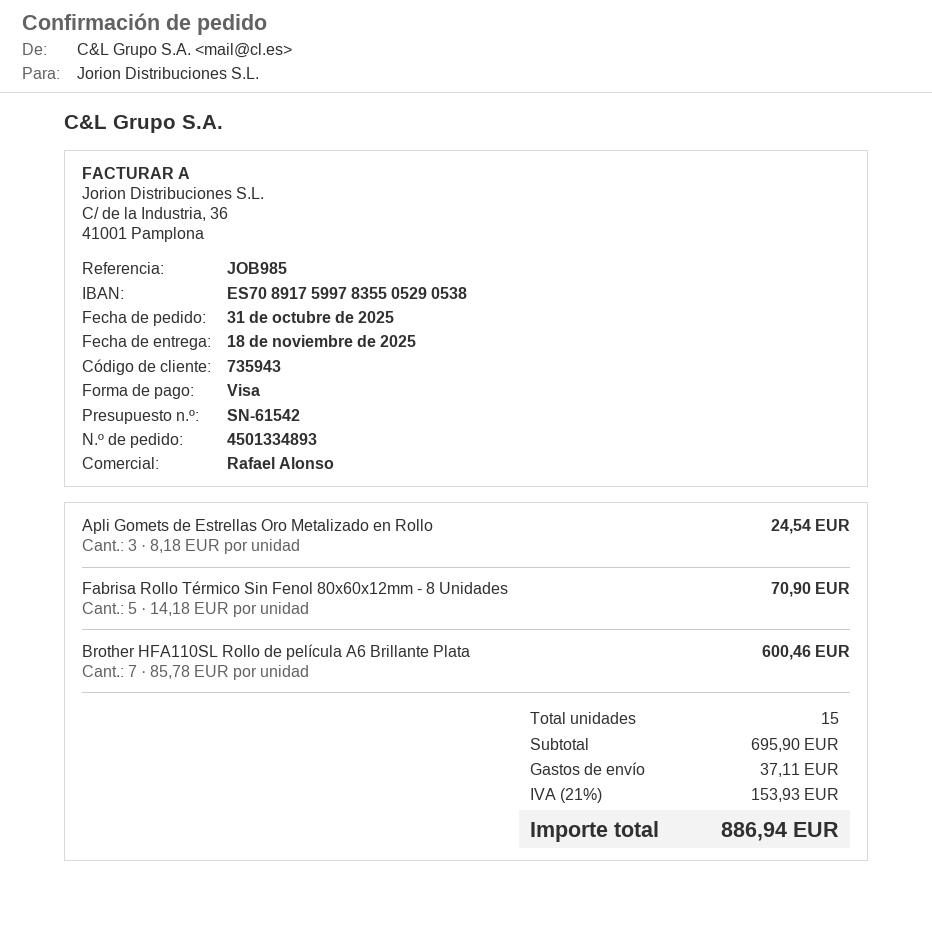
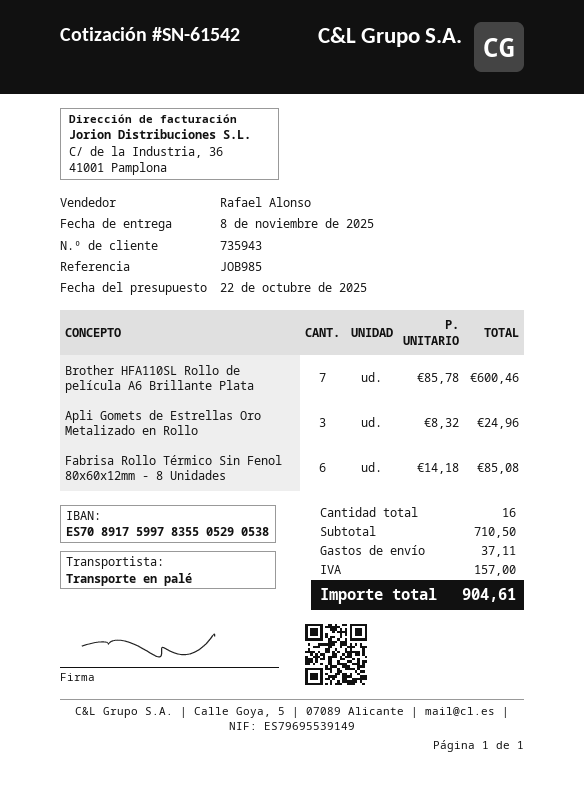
delivery date: 2025-11-18 -> 2025-11-08
Apli Gomets de Estrellas Oro Metalizado en Rollo: 3 x 8.18 = 24.54 -> 3 x 8.32 = 24.96
Fabrisa Rollo Térmico Sin Fenol 80x60x12mm - 8 Unidades: 5 x 14.18 = 70.90 -> 6 x 14.18 = 85.08
total quantity: 15 -> 16
subtotal: 695.90 -> 710.50
tax: 153.93 -> 157.00
total: 886.94 -> 904.61

